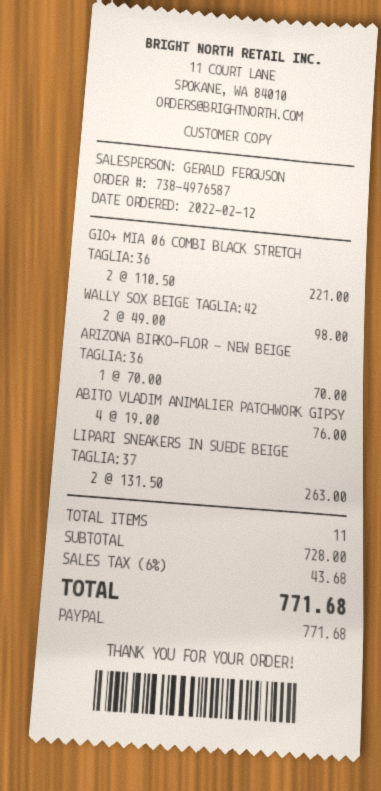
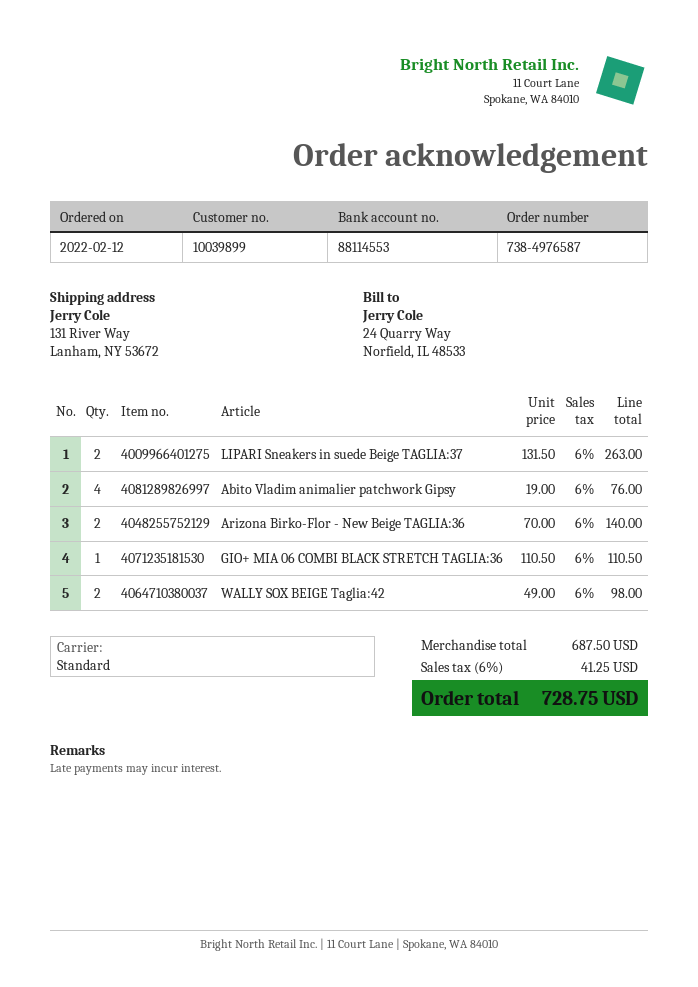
GIO+ MIA 06 COMBI BLACK STRETCH TAGLIA:36: 2 x 110.50 = 221.00 -> 1 x 110.50 = 110.50
ARIZONA BIRKO-FLOR - NEW BEIGE TAGLIA:36: 1 x 70.00 = 70.00 -> 2 x 70.00 = 140.00
subtotal: 728.00 -> 687.50
tax: 6% = 43.68 -> 6% = 41.25
total: 771.68 -> 728.75

